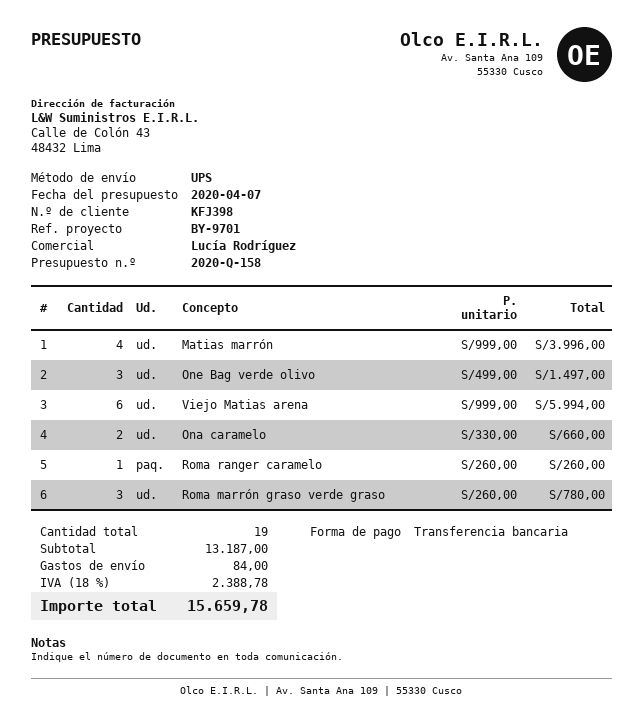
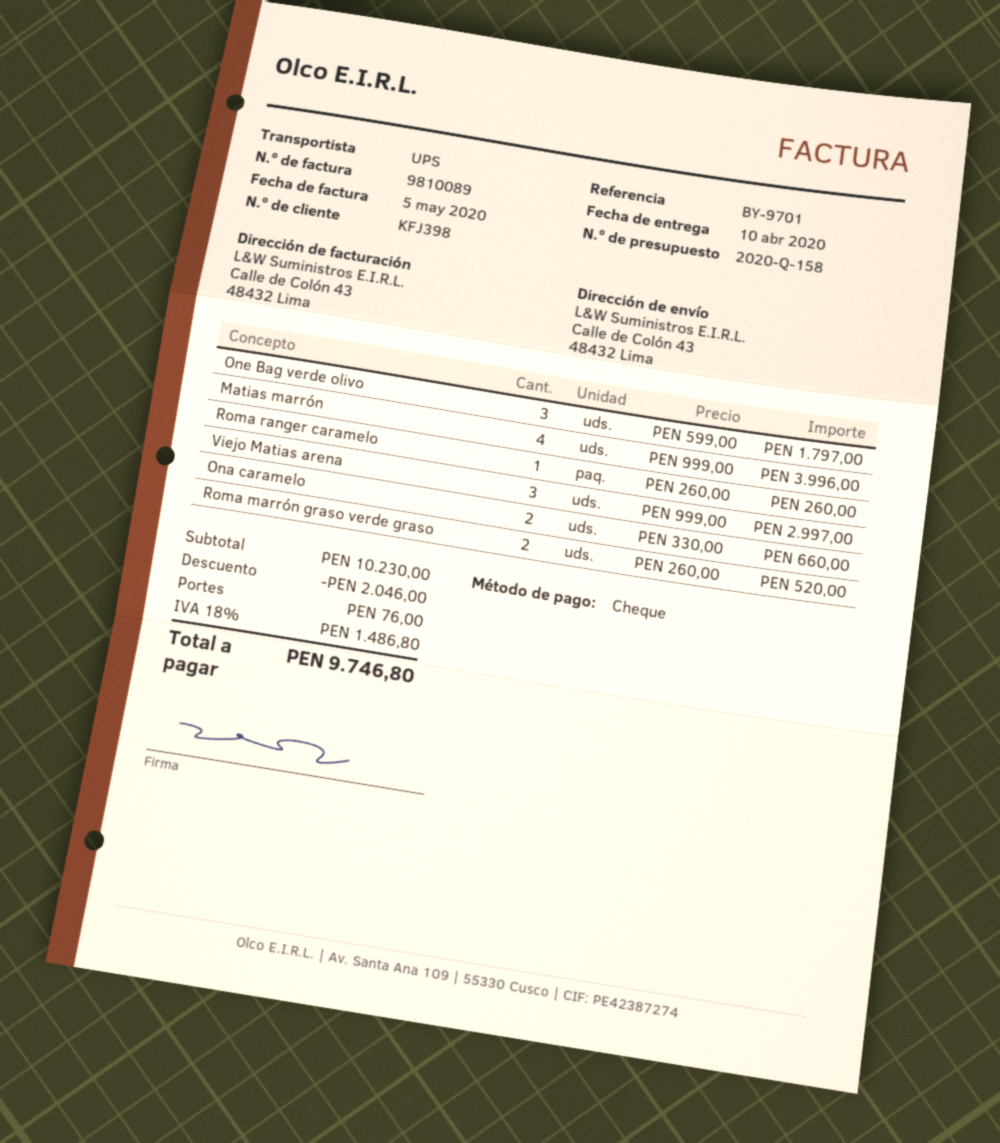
payment method: bank transfer -> cheque
One Bag verde olivo: 3 x 499.00 = 1497.00 -> 3 x 599.00 = 1797.00
Viejo Matias arena: 6 x 999.00 = 5994.00 -> 3 x 999.00 = 2997.00
Roma marrón graso verde graso: 3 x 260.00 = 780.00 -> 2 x 260.00 = 520.00
subtotal: 13187.00 -> 10230.00
discount: none -> 2046.00
shipping: 84.00 -> 76.00
tax: 18% = 2388.78 -> 18% = 1486.80
total: 15659.78 -> 9746.80

